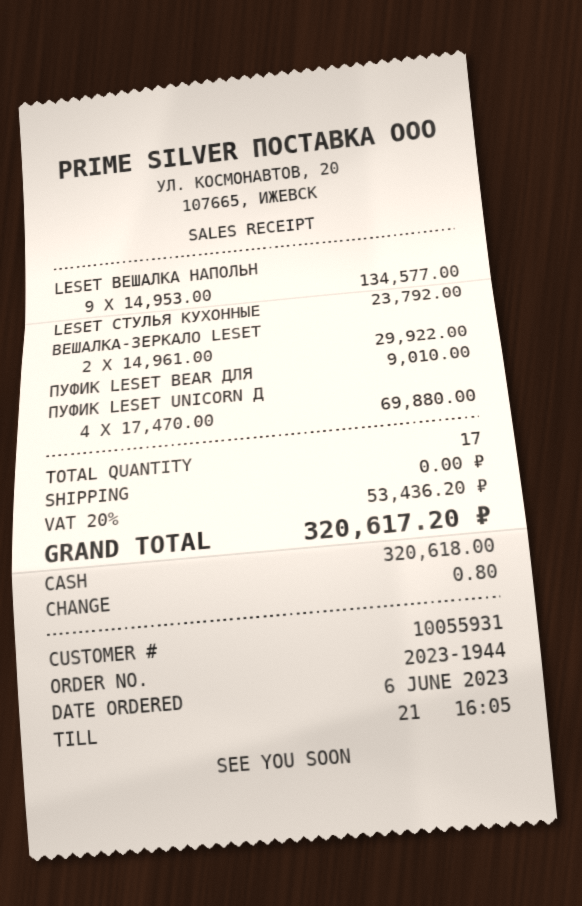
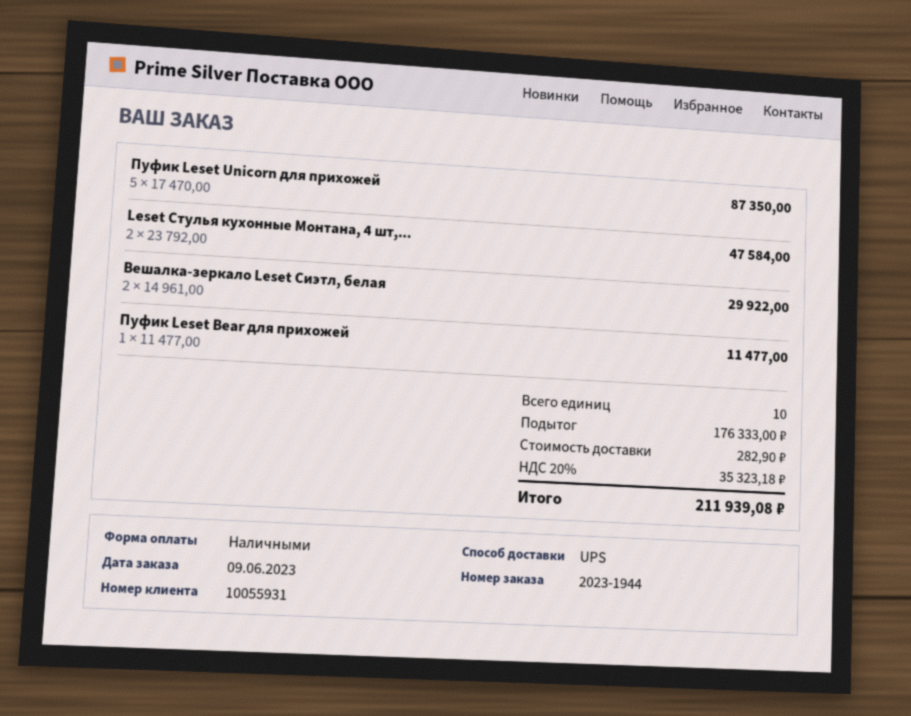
order date: 2023-06-06 -> 2023-06-09
LESET ВЕШАЛКА НАПОЛЬН: 9 x 14953.00 = 134577.00 -> none
LESET СТУЛЬЯ КУХОННЫЕ: 1 x 23792.00 = 23792.00 -> 2 x 23792.00 = 47584.00
ПУФИК LESET BEAR ДЛЯ: 1 x 9010.00 = 9010.00 -> 1 x 11477.00 = 11477.00
ПУФИК LESET UNICORN Д: 4 x 17470.00 = 69880.00 -> 5 x 17470.00 = 87350.00
total quantity: 17 -> 10
shipping: 0.00 -> 282.90
tax: 20% = 53436.20 -> 20% = 35323.18
total: 320617.20 -> 211939.08

